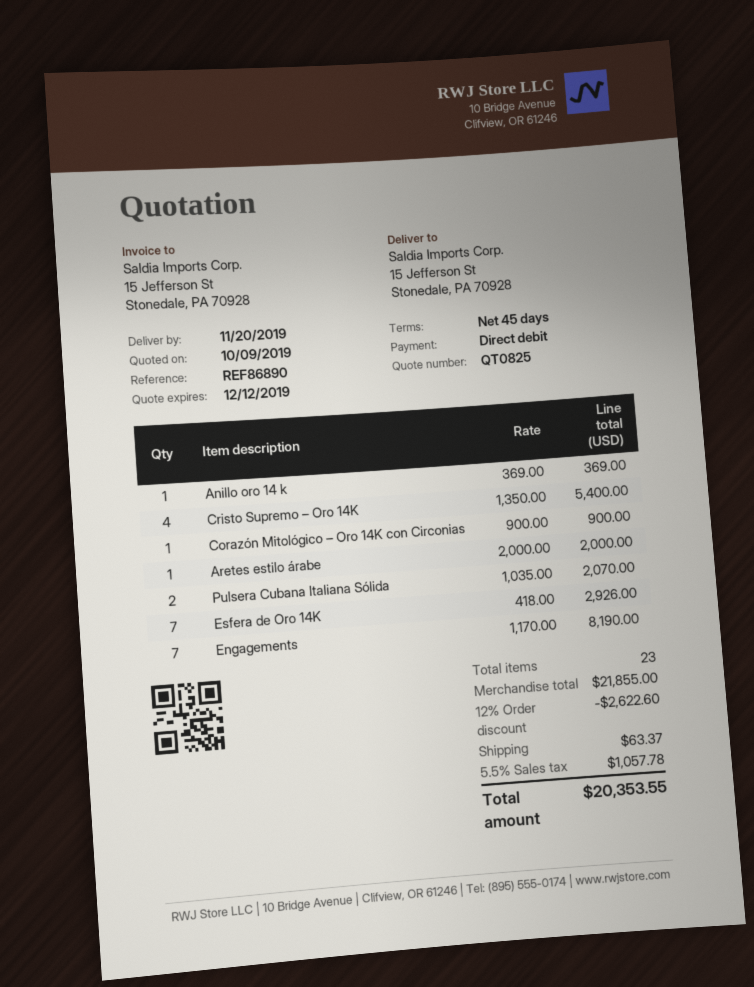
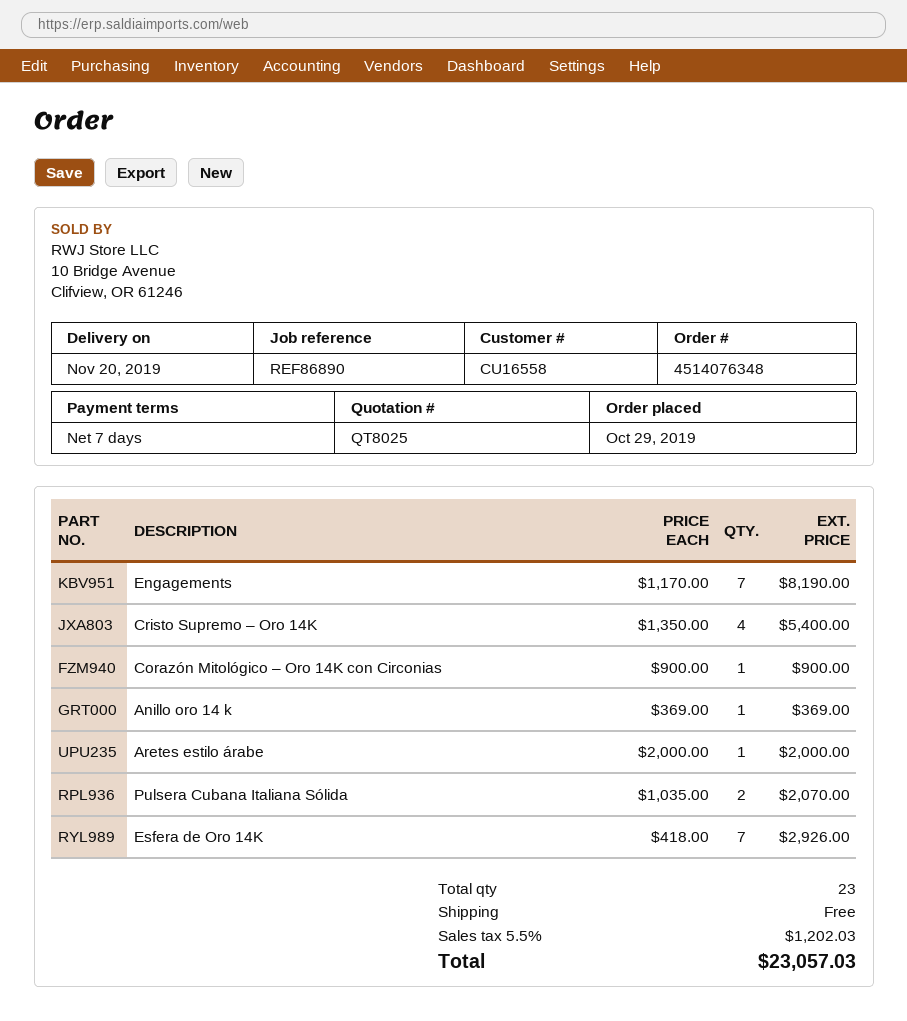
quote number: QT0825 -> QT8025
payment terms: 45 days -> 7 days
discount: 12% = 2622.60 -> none
shipping: 63.37 -> 0.00
tax: 5.5% = 1057.78 -> 5.5% = 1202.03
total: 20353.55 -> 23057.03

